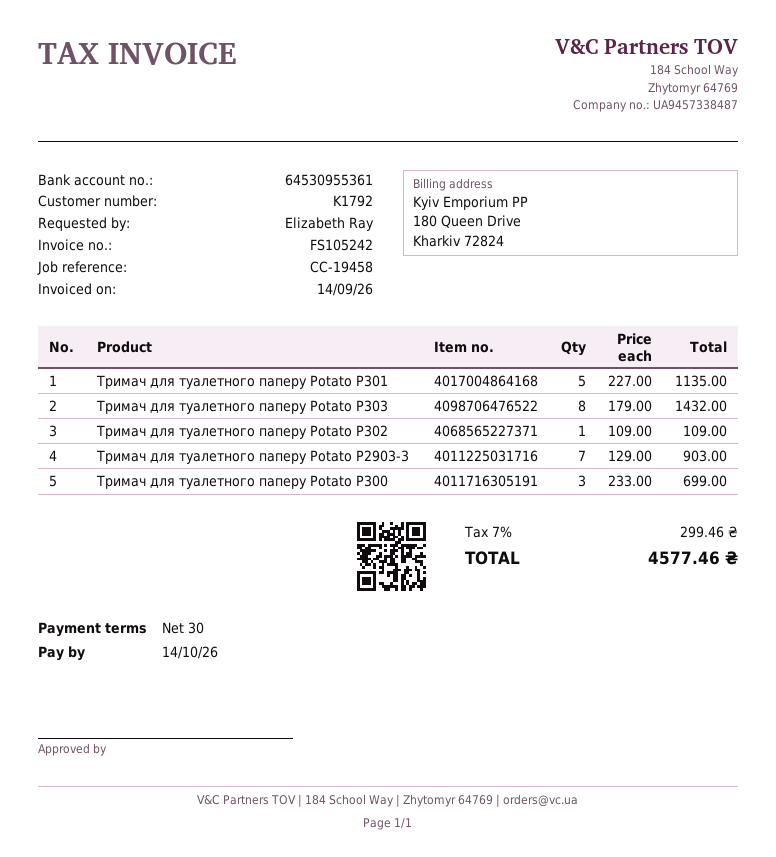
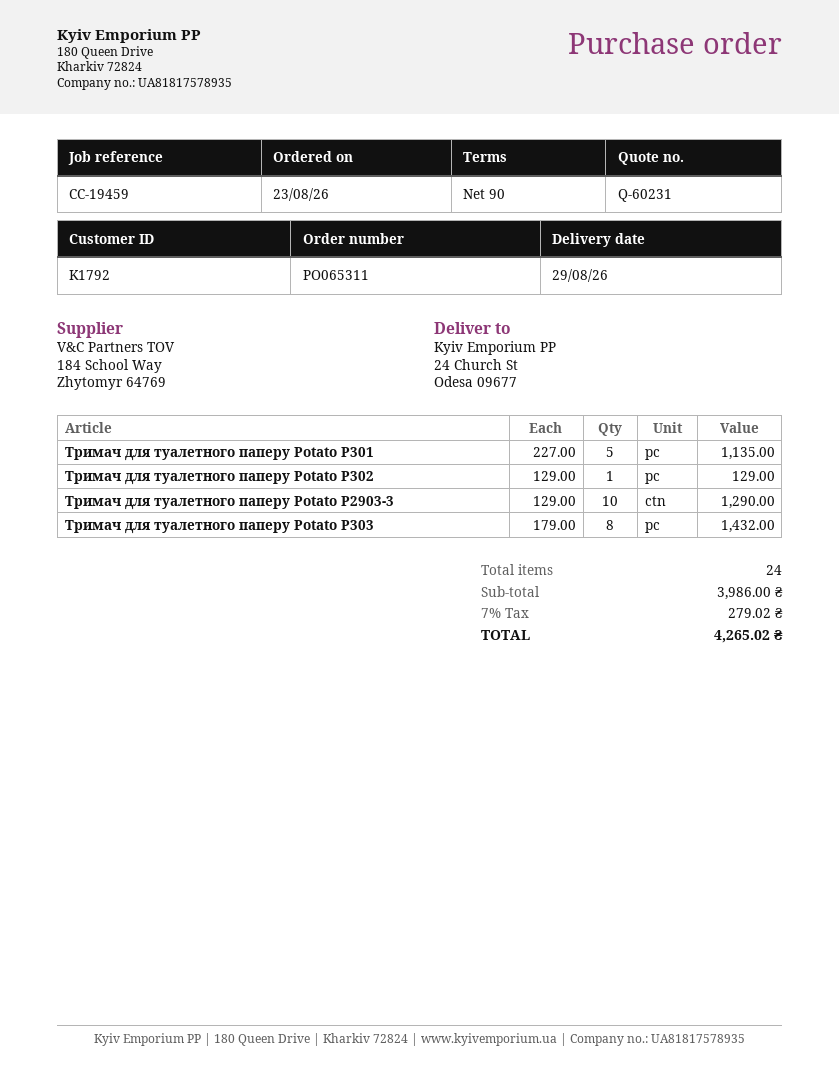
payment terms: 30 days -> 90 days
reference: CC-19458 -> CC-19459
Тримач для туалетного паперу Potato P302: 1 x 109.00 = 109.00 -> 1 x 129.00 = 129.00
Тримач для туалетного паперу Potato P2903-3: 7 x 129.00 = 903.00 -> 10 x 129.00 = 1290.00
Тримач для туалетного паперу Potato P300: 3 x 233.00 = 699.00 -> none
tax: 7% = 299.46 -> 7% = 279.02
total: 4577.46 -> 4265.02

